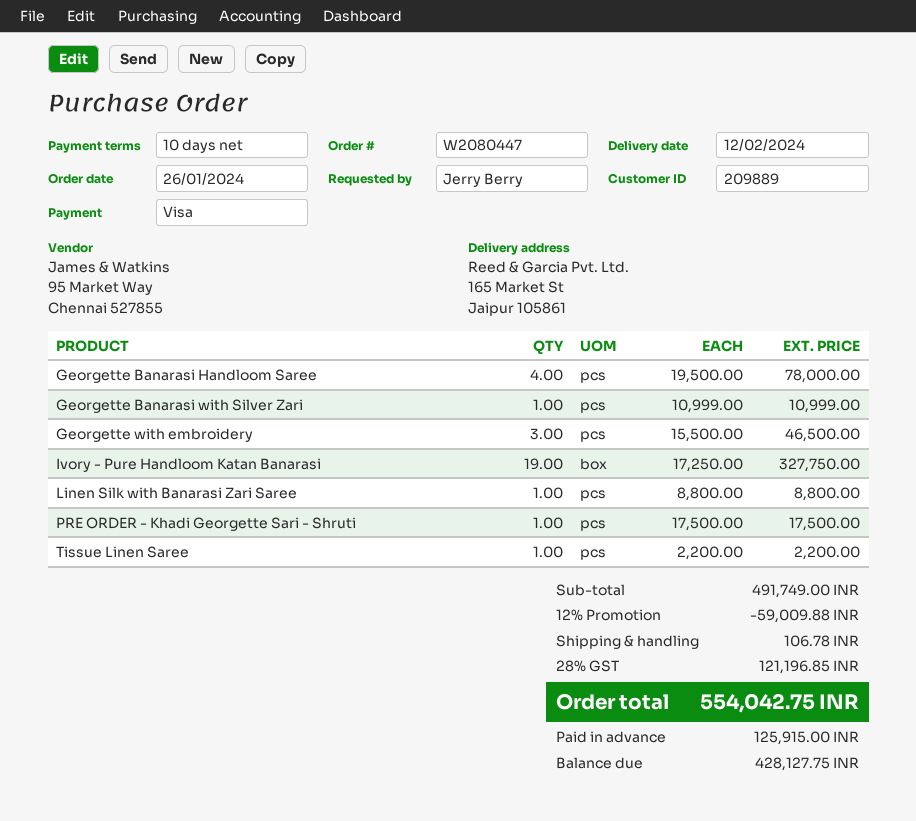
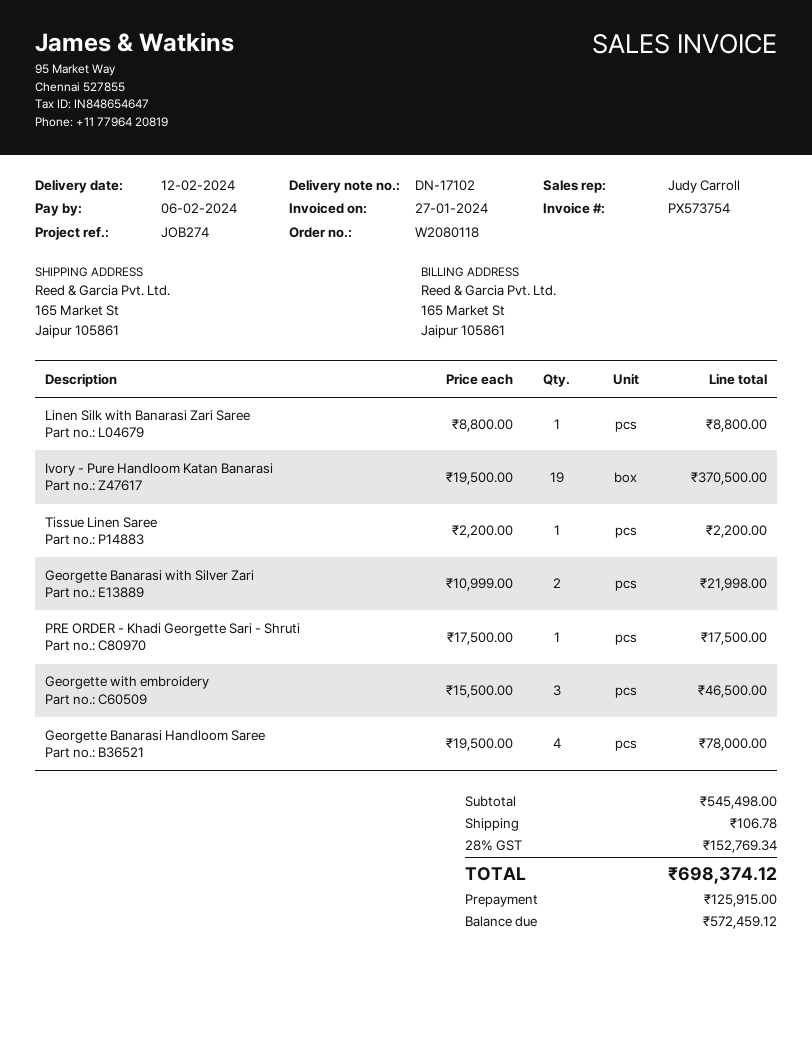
order number: W2080447 -> W2080118
Georgette Banarasi with Silver Zari: 1 x 10999.00 = 10999.00 -> 2 x 10999.00 = 21998.00
Ivory - Pure Handloom Katan Banarasi: 19 x 17250.00 = 327750.00 -> 19 x 19500.00 = 370500.00
subtotal: 491749.00 -> 545498.00
discount: 12% = 59009.88 -> none
tax: 28% = 121196.85 -> 28% = 152769.34
total: 554042.75 -> 698374.12
balance: 428127.75 -> 572459.12

